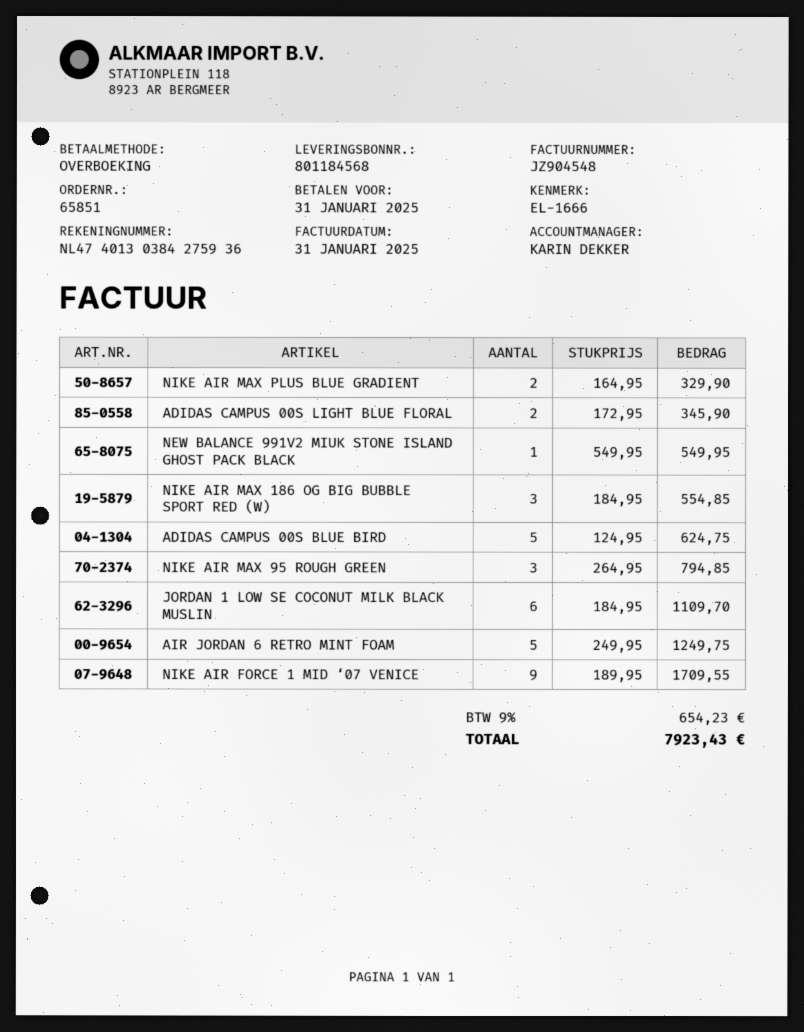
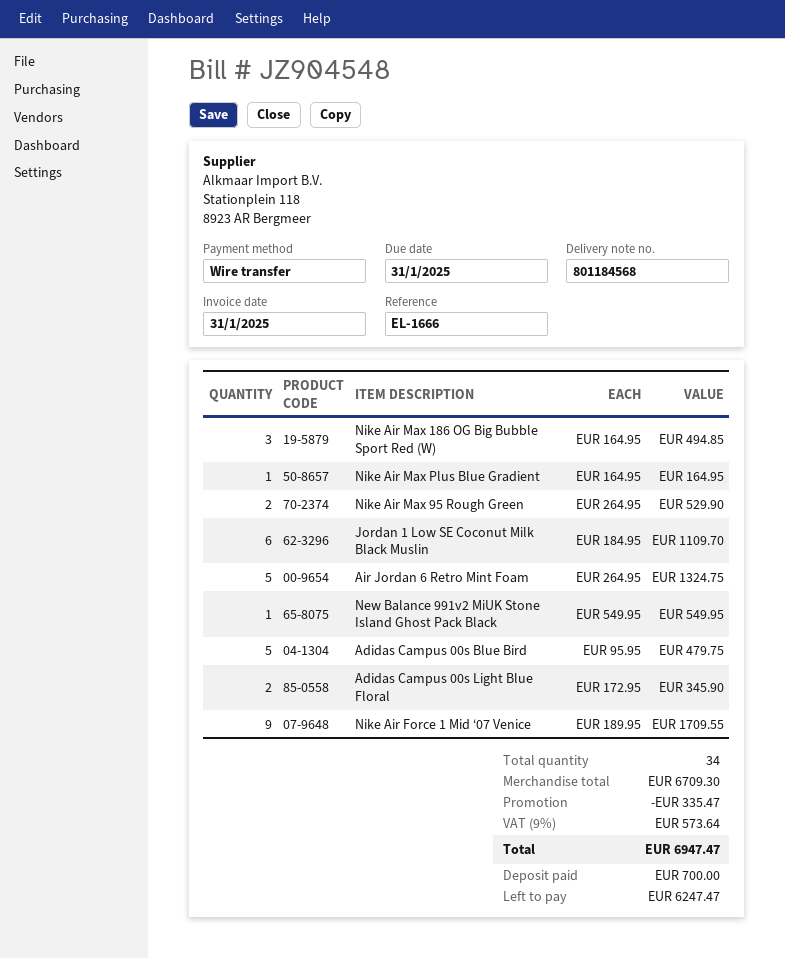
NIKE AIR MAX PLUS BLUE GRADIENT: 2 x 164.95 = 329.90 -> 1 x 164.95 = 164.95
NIKE AIR MAX 186 OG BIG BUBBLE SPORT RED (W): 3 x 184.95 = 554.85 -> 3 x 164.95 = 494.85
ADIDAS CAMPUS 00S BLUE BIRD: 5 x 124.95 = 624.75 -> 5 x 95.95 = 479.75
NIKE AIR MAX 95 ROUGH GREEN: 3 x 264.95 = 794.85 -> 2 x 264.95 = 529.90
AIR JORDAN 6 RETRO MINT FOAM: 5 x 249.95 = 1249.75 -> 5 x 264.95 = 1324.75
discount: none -> 335.47
tax: 9% = 654.23 -> 9% = 573.64
total: 7923.43 -> 6947.47

